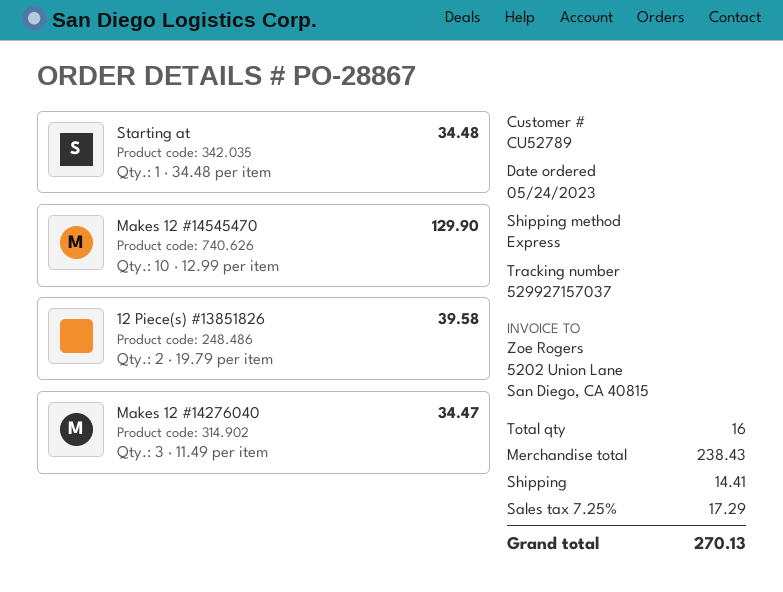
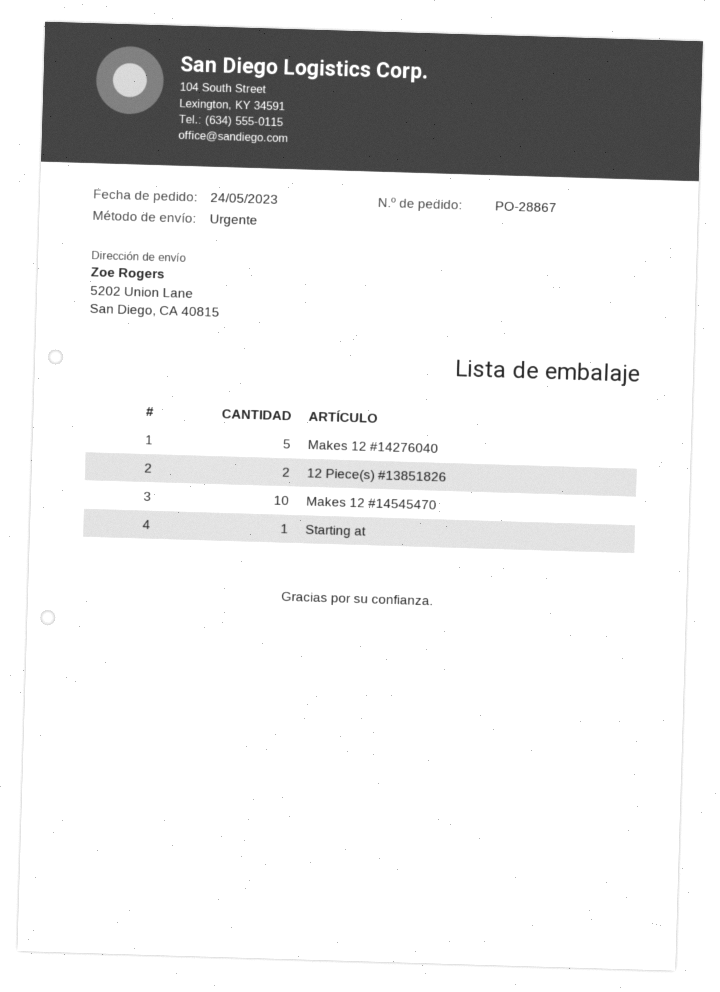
Makes 12 #14276040: 3 -> 5

